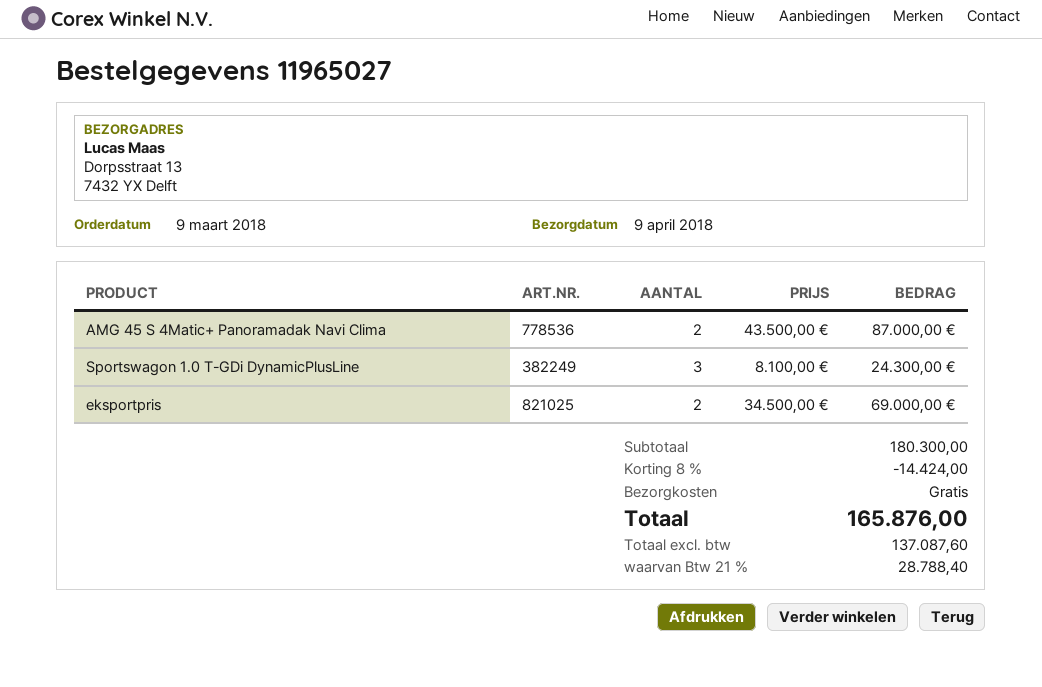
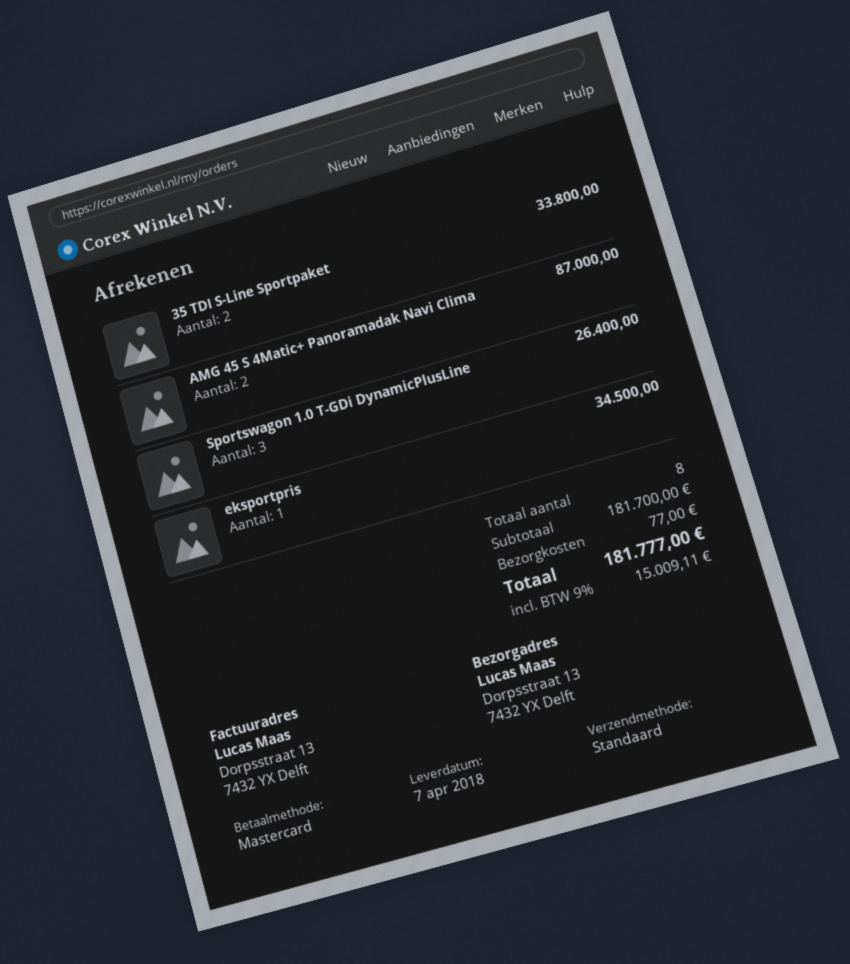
delivery date: 2018-04-09 -> 2018-04-07
Sportswagon 1.0 T-GDi DynamicPlusLine: 3 for 24300.00 -> 3 for 26400.00
eksportpris: 2 for 69000.00 -> 1 for 34500.00
35 TDI S-Line Sportpaket: none -> 2 for 33800.00
subtotal: 180300.00 -> 181700.00
discount: 8% = 14424.00 -> none
shipping: 0.00 -> 77.00
tax: 21% = 28788.40 -> 9% = 15009.11
total: 165876.00 -> 181777.00

